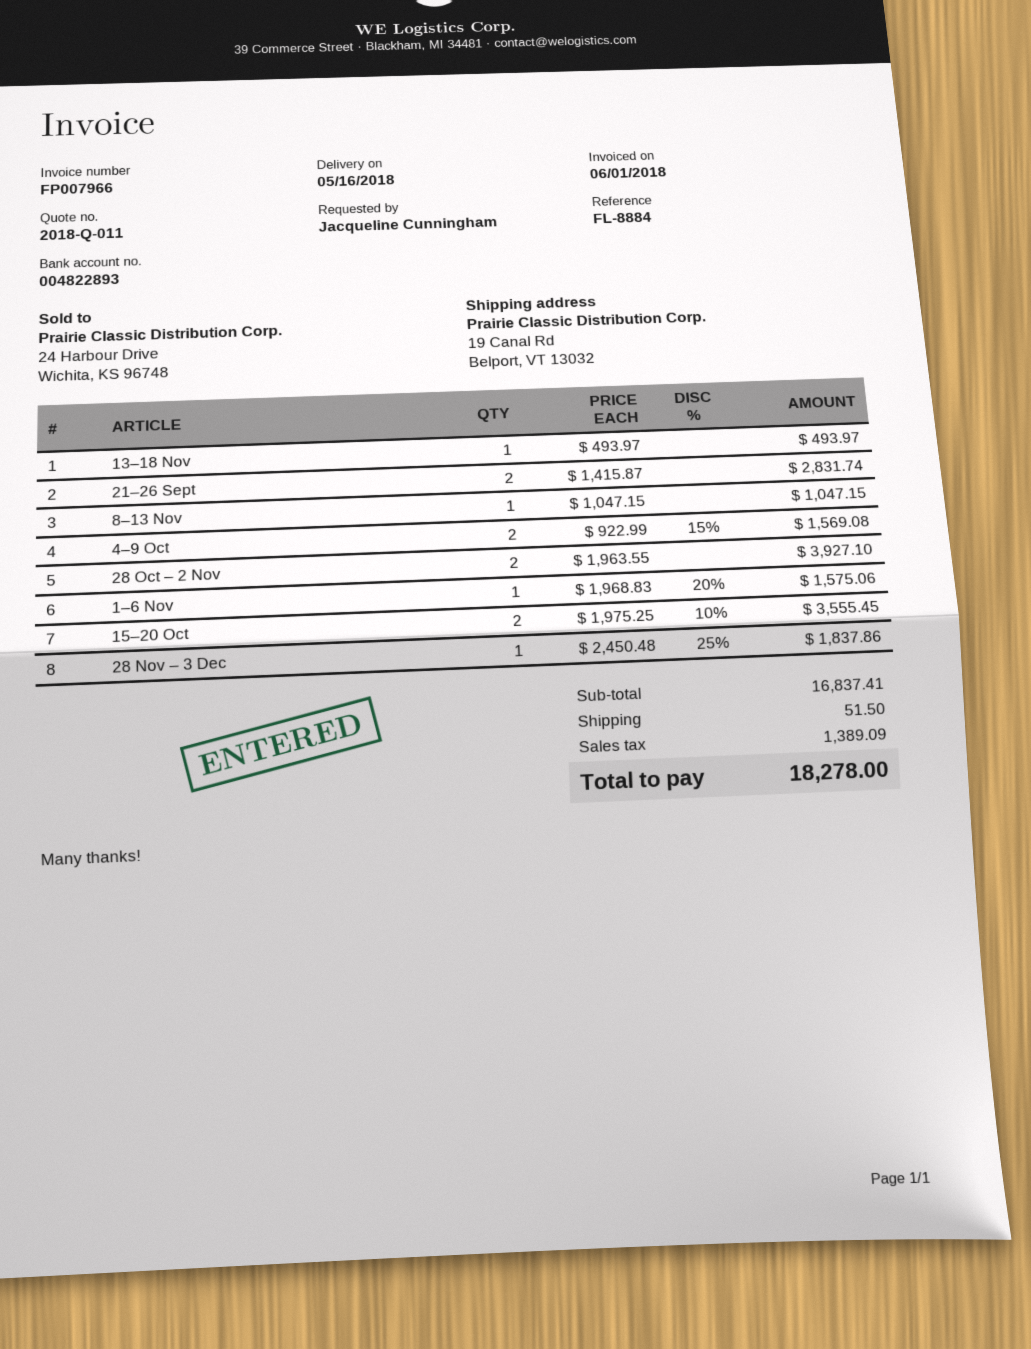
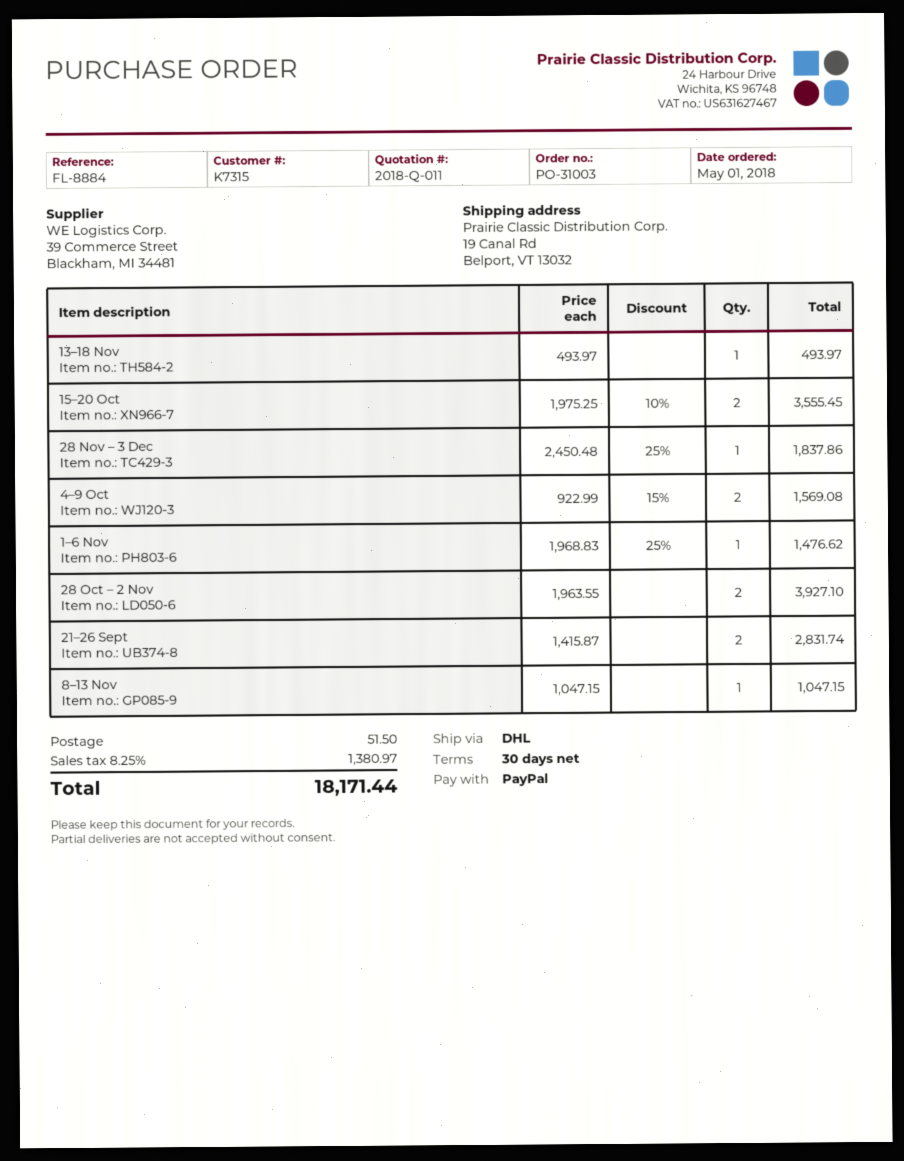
1–6 Nov: 1 x 1968.83 - 20% = 1575.06 -> 1 x 1968.83 - 25% = 1476.62
tax: 1389.09 -> 1380.97
total: 18278.00 -> 18171.44

